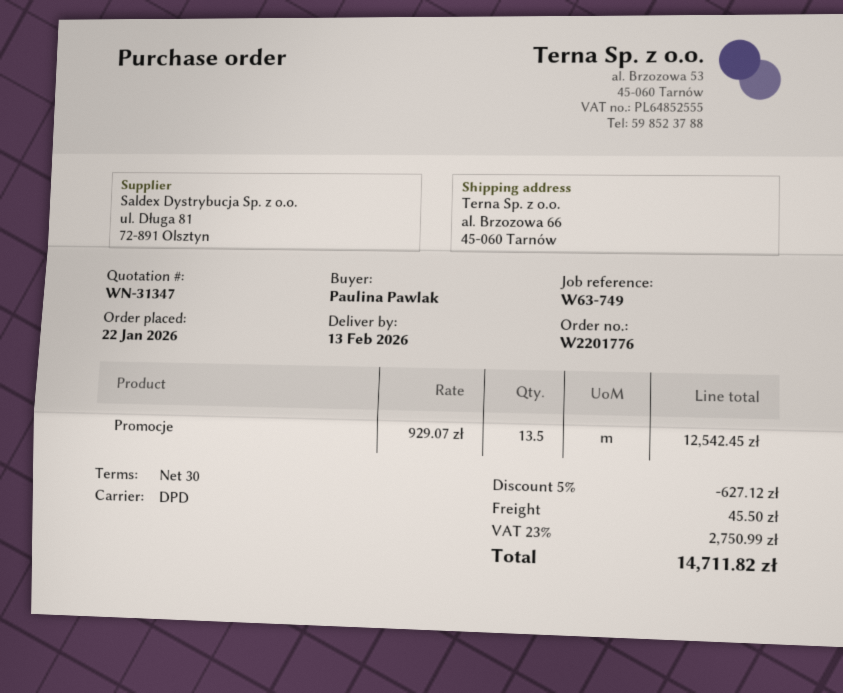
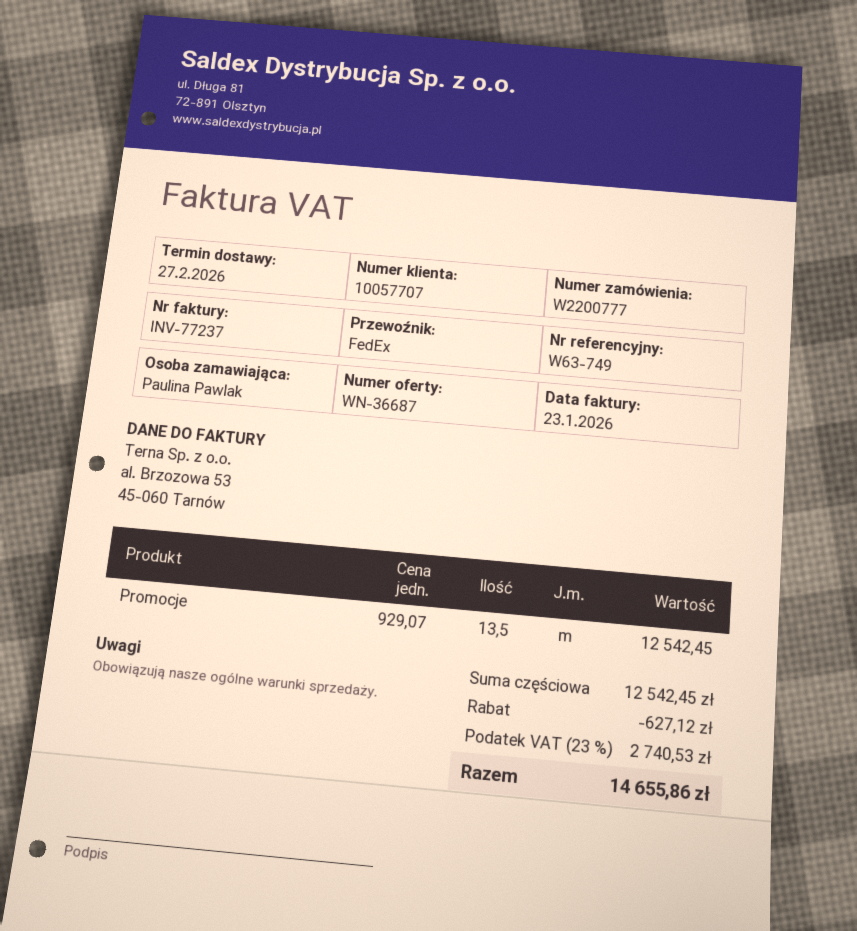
quote number: WN-31347 -> WN-36687
order number: W2201776 -> W2200777
delivery date: 2026-02-13 -> 2026-02-27
shipping method: DPD -> FedEx
shipping: 45.50 -> none
tax: 23% = 2750.99 -> 23% = 2740.53
total: 14711.82 -> 14655.86

